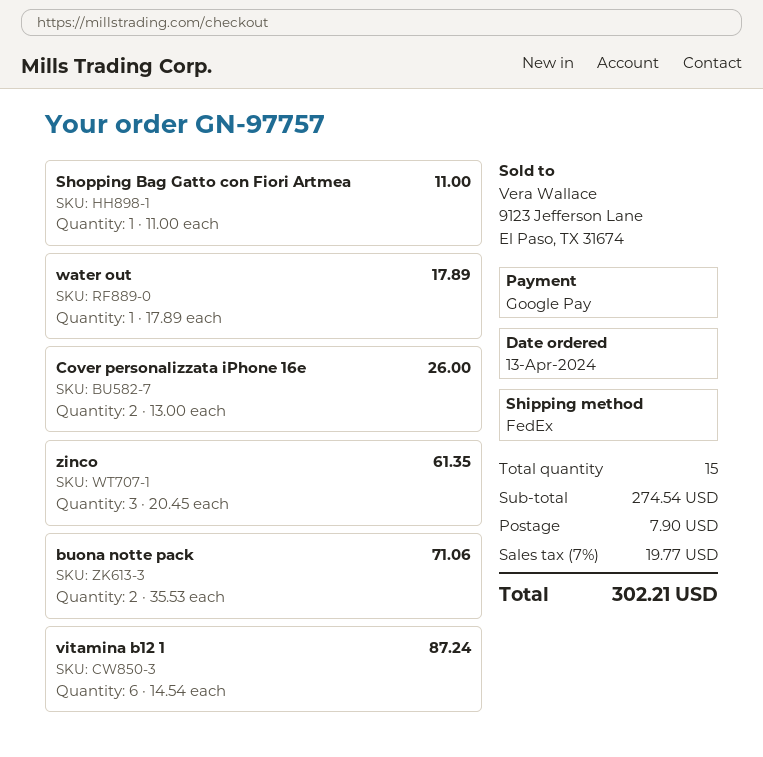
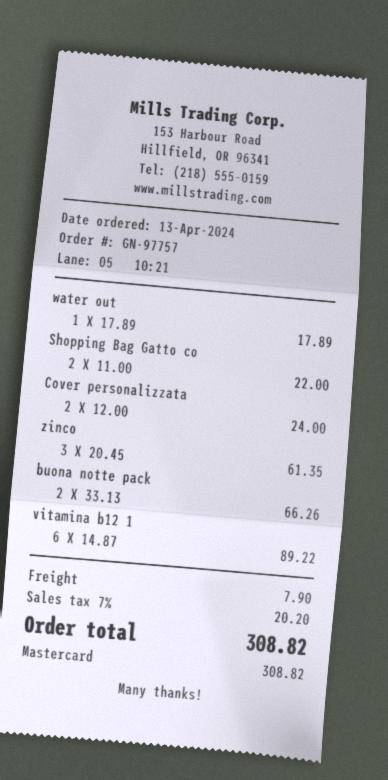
payment method: Google Pay -> Mastercard
Shopping Bag Gatto con Fiori Artmea: 1 x 11.00 = 11.00 -> 2 x 11.00 = 22.00
Cover personalizzata iPhone 16e: 2 x 13.00 = 26.00 -> 2 x 12.00 = 24.00
buona notte pack: 2 x 35.53 = 71.06 -> 2 x 33.13 = 66.26
vitamina b12 1: 6 x 14.54 = 87.24 -> 6 x 14.87 = 89.22
tax: 7% = 19.77 -> 7% = 20.20
total: 302.21 -> 308.82

